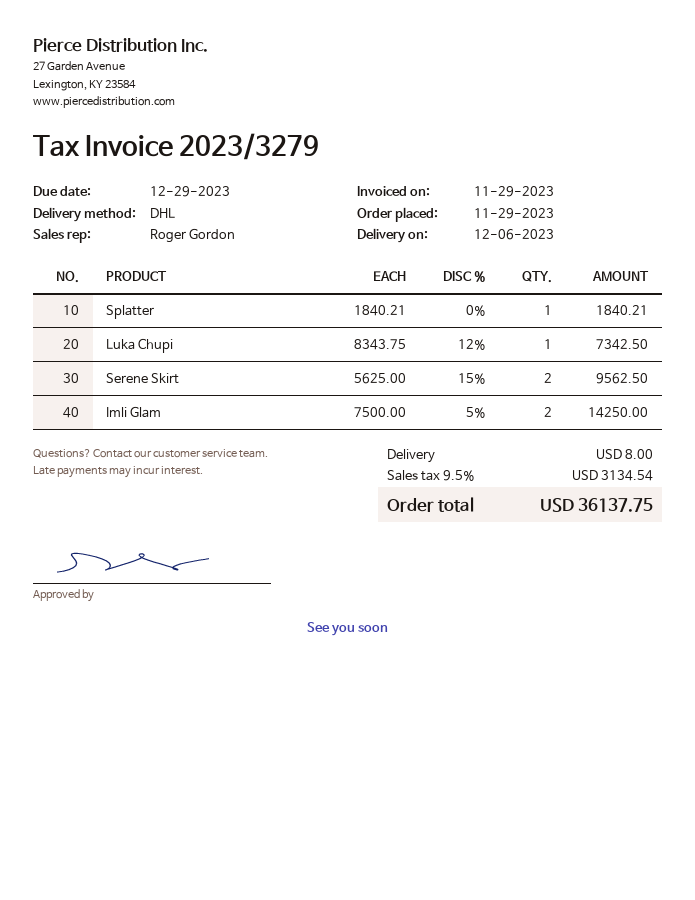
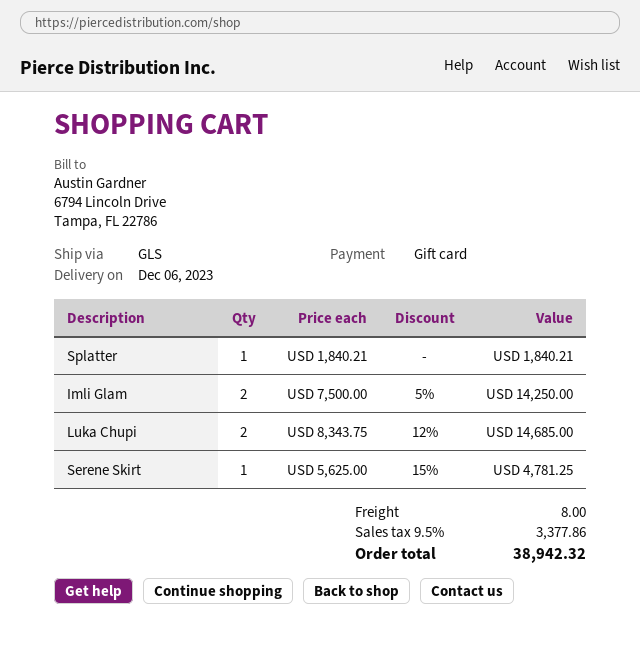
shipping method: DHL -> GLS
Luka Chupi: 1 x 8343.75 - 12% = 7342.50 -> 2 x 8343.75 - 12% = 14685.00
Serene Skirt: 2 x 5625.00 - 15% = 9562.50 -> 1 x 5625.00 - 15% = 4781.25
tax: 9.5% = 3134.54 -> 9.5% = 3377.86
total: 36137.75 -> 38942.32

